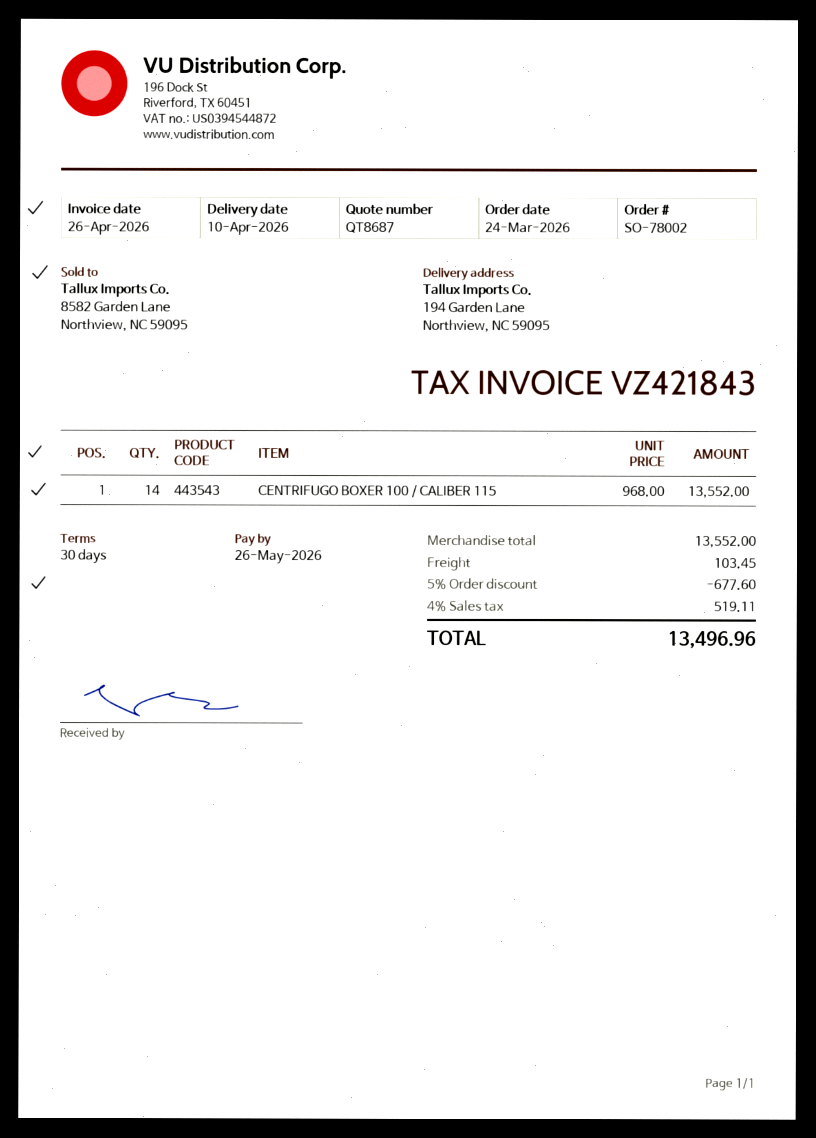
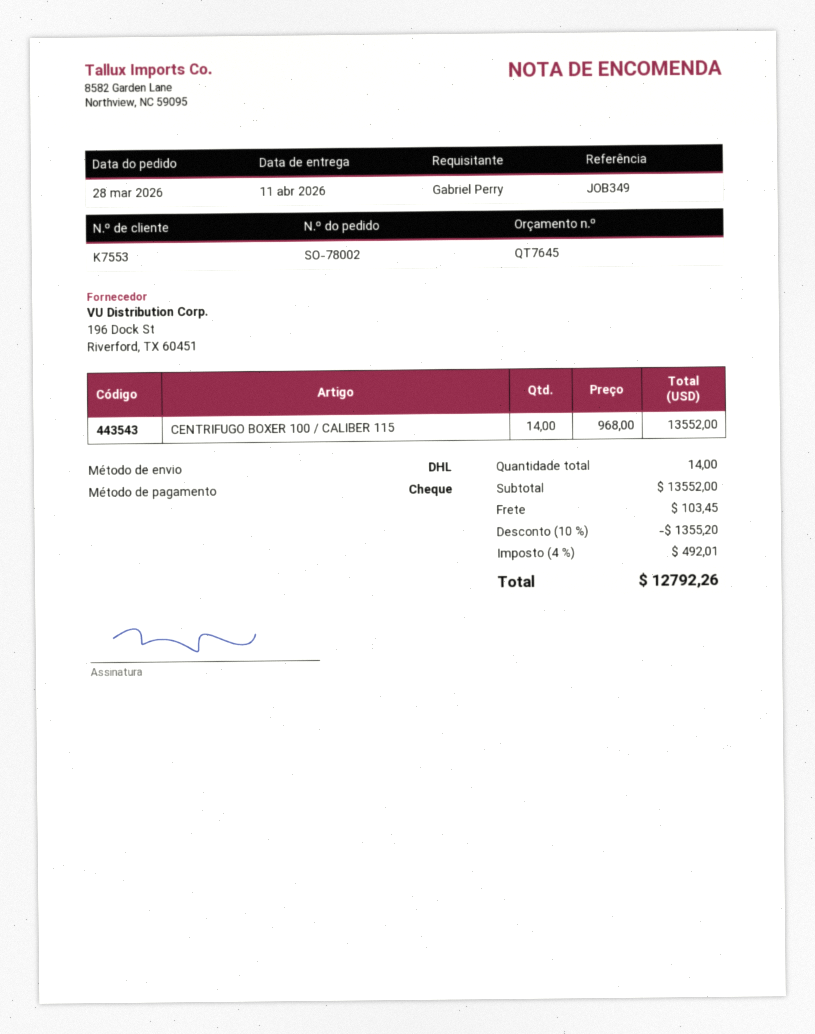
quote number: QT8687 -> QT7645
order date: 2026-03-24 -> 2026-03-28
delivery date: 2026-04-10 -> 2026-04-11
discount: 5% = 677.60 -> 10% = 1355.20
tax: 4% = 519.11 -> 4% = 492.01
total: 13496.96 -> 12792.26

